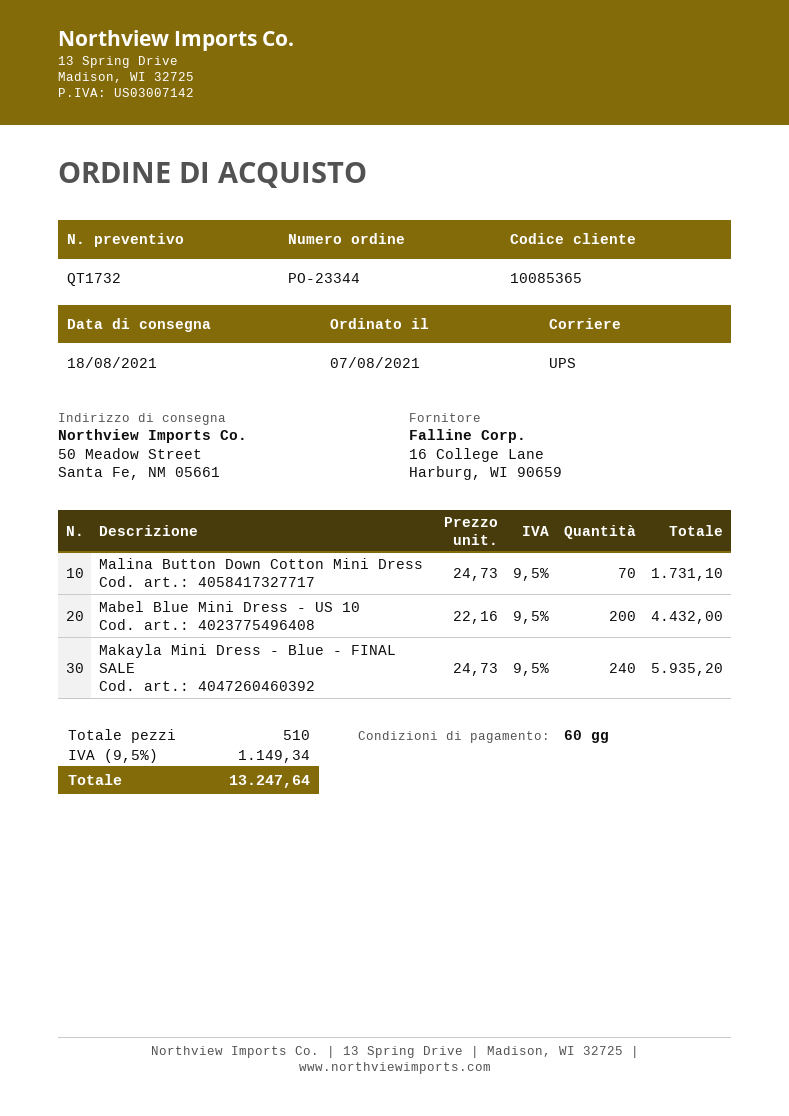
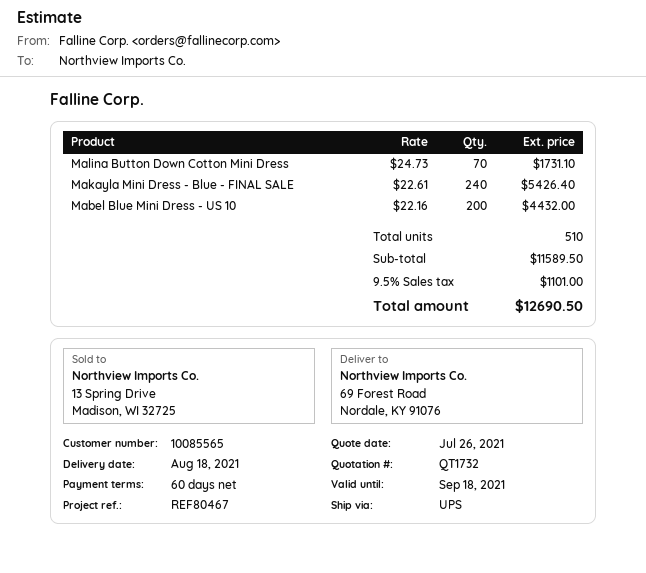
customer number: 10085365 -> 10085565
ship to: 50 Meadow Street, Santa Fe, NM 05661 -> 69 Forest Road, Nordale, KY 91076
Makayla Mini Dress - Blue - FINAL SALE: 240 x 24.73 = 5935.20 -> 240 x 22.61 = 5426.40
tax: 9.5% = 1149.34 -> 9.5% = 1101.00
total: 13247.64 -> 12690.50

